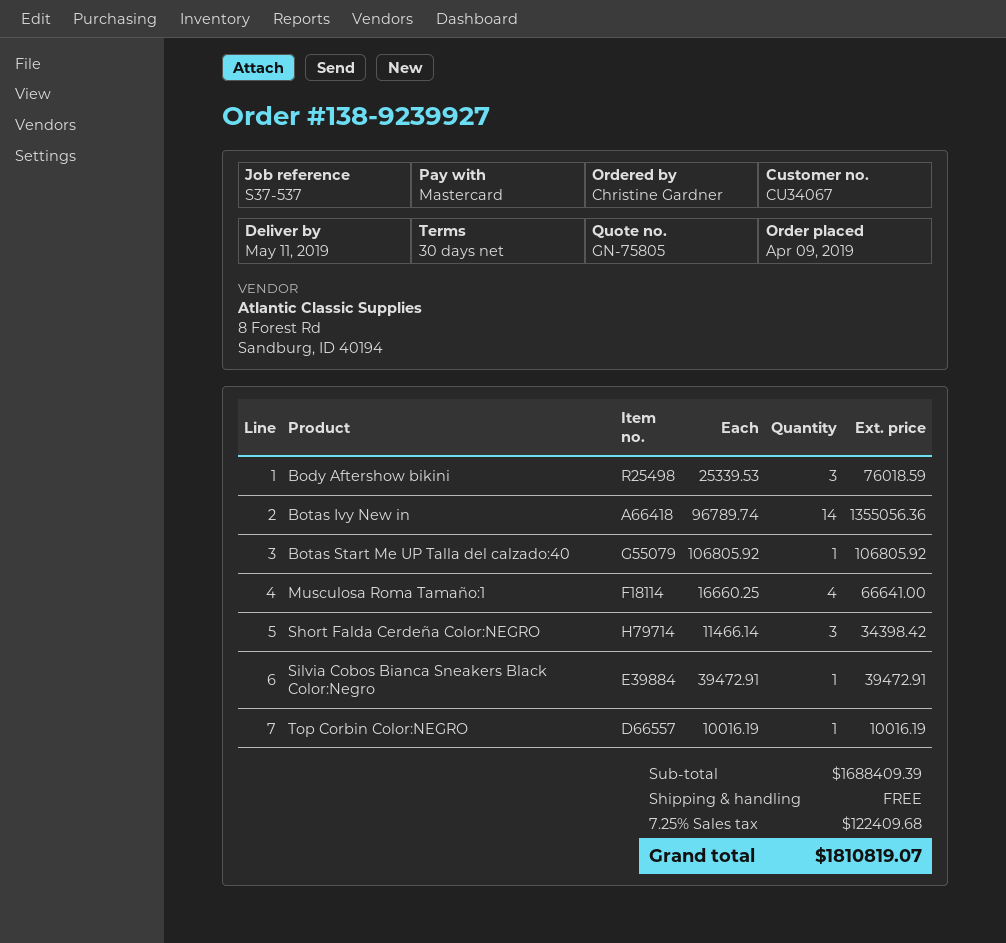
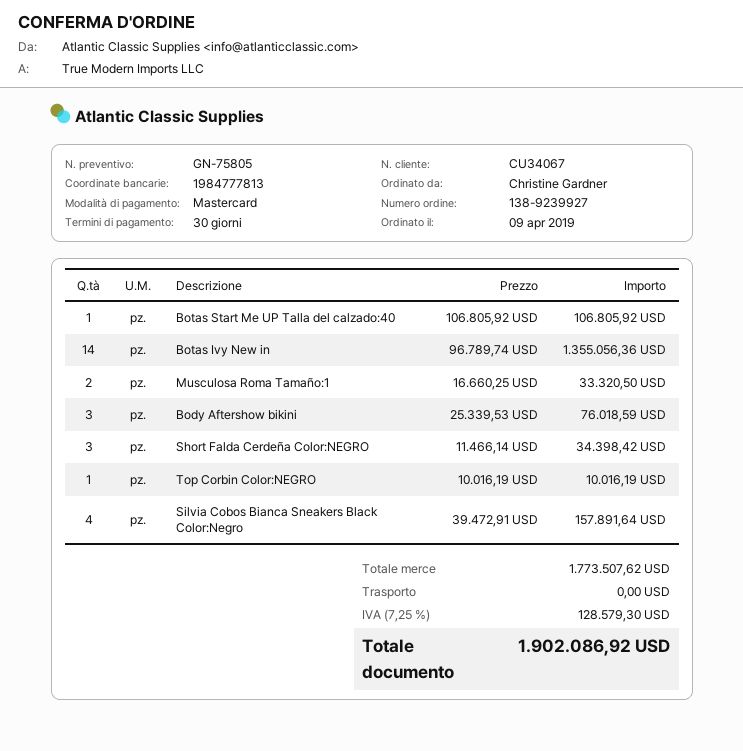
Musculosa Roma Tamaño:1: 4 x 16660.25 = 66641.00 -> 2 x 16660.25 = 33320.50
Silvia Cobos Bianca Sneakers Black Color:Negro: 1 x 39472.91 = 39472.91 -> 4 x 39472.91 = 157891.64
subtotal: 1688409.39 -> 1773507.62
tax: 7.25% = 122409.68 -> 7.25% = 128579.30
total: 1810819.07 -> 1902086.92

